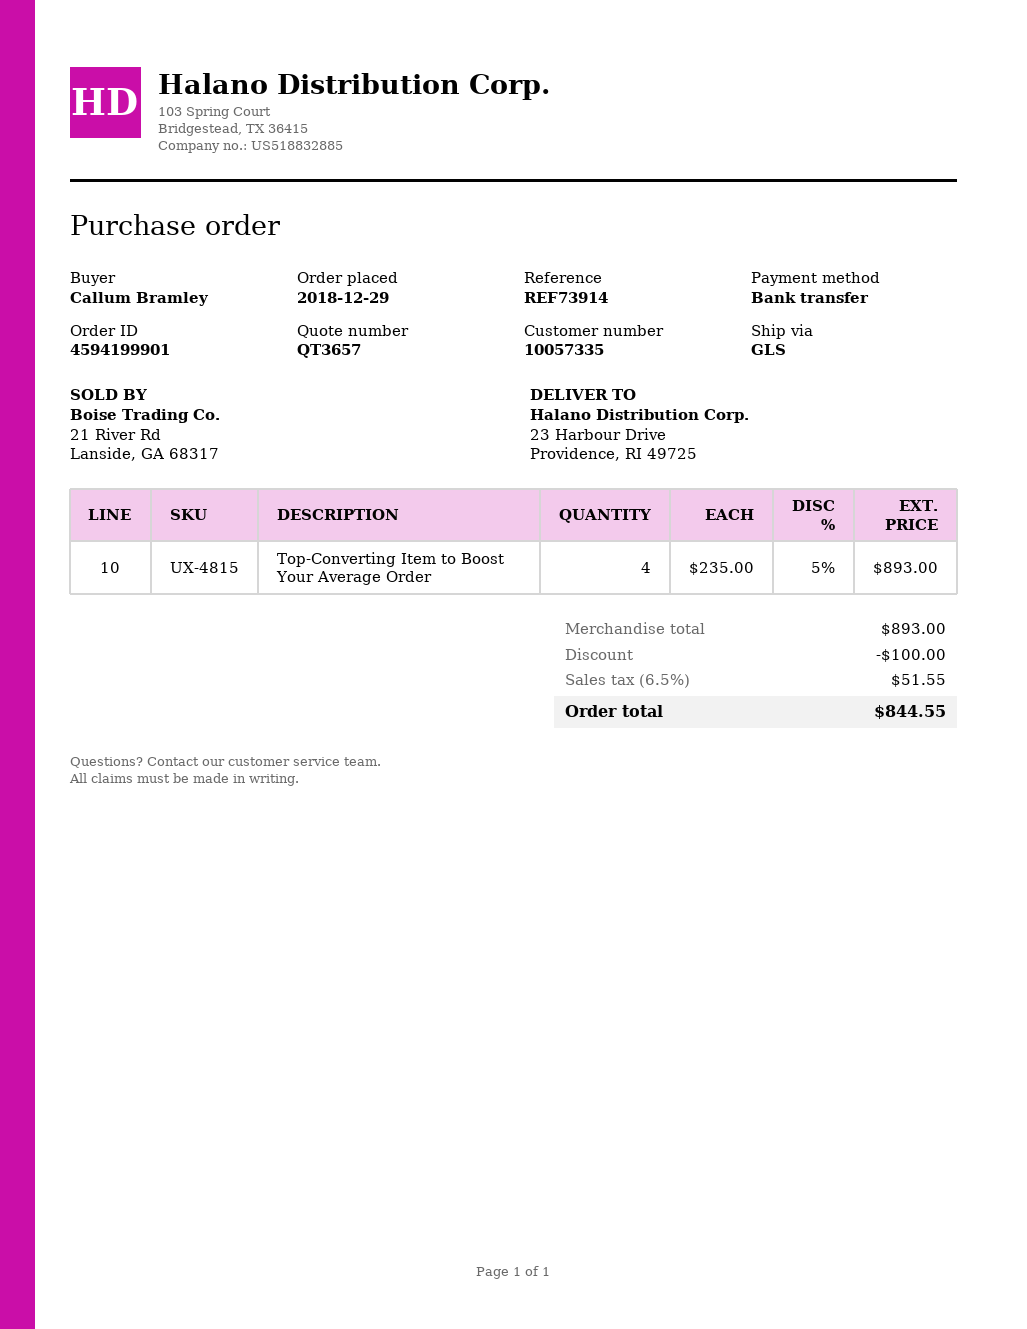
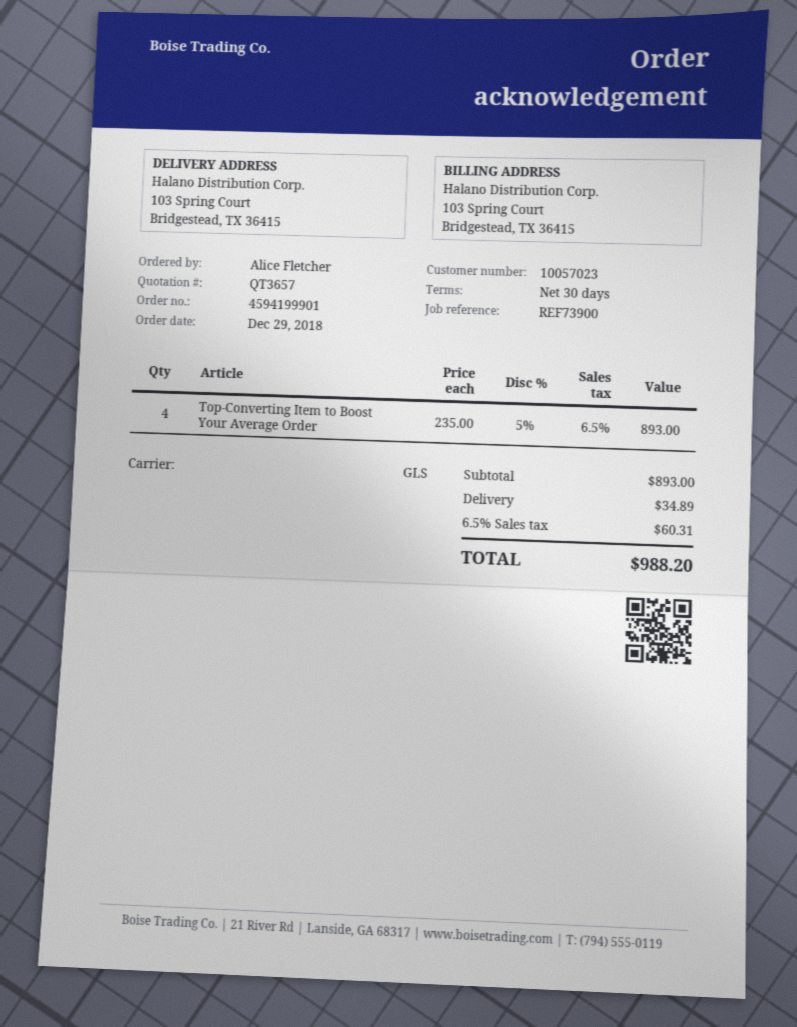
customer number: 10057335 -> 10057023
reference: REF73914 -> REF73900
ordered by: Callum Bramley -> Alice Fletcher
ship to: 23 Harbour Drive, Providence, RI 49725 -> 103 Spring Court, Bridgestead, TX 36415
discount: 100.00 -> none
shipping: none -> 34.89
tax: 6.5% = 51.55 -> 6.5% = 60.31
total: 844.55 -> 988.20

